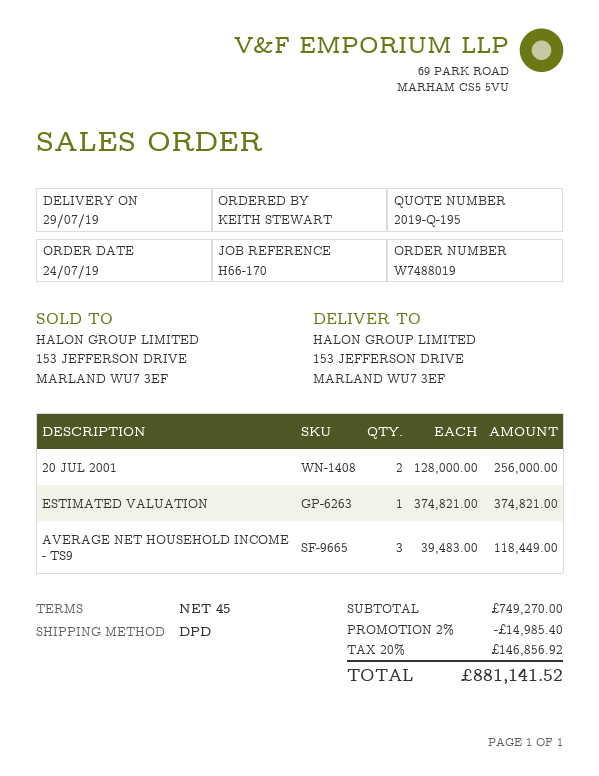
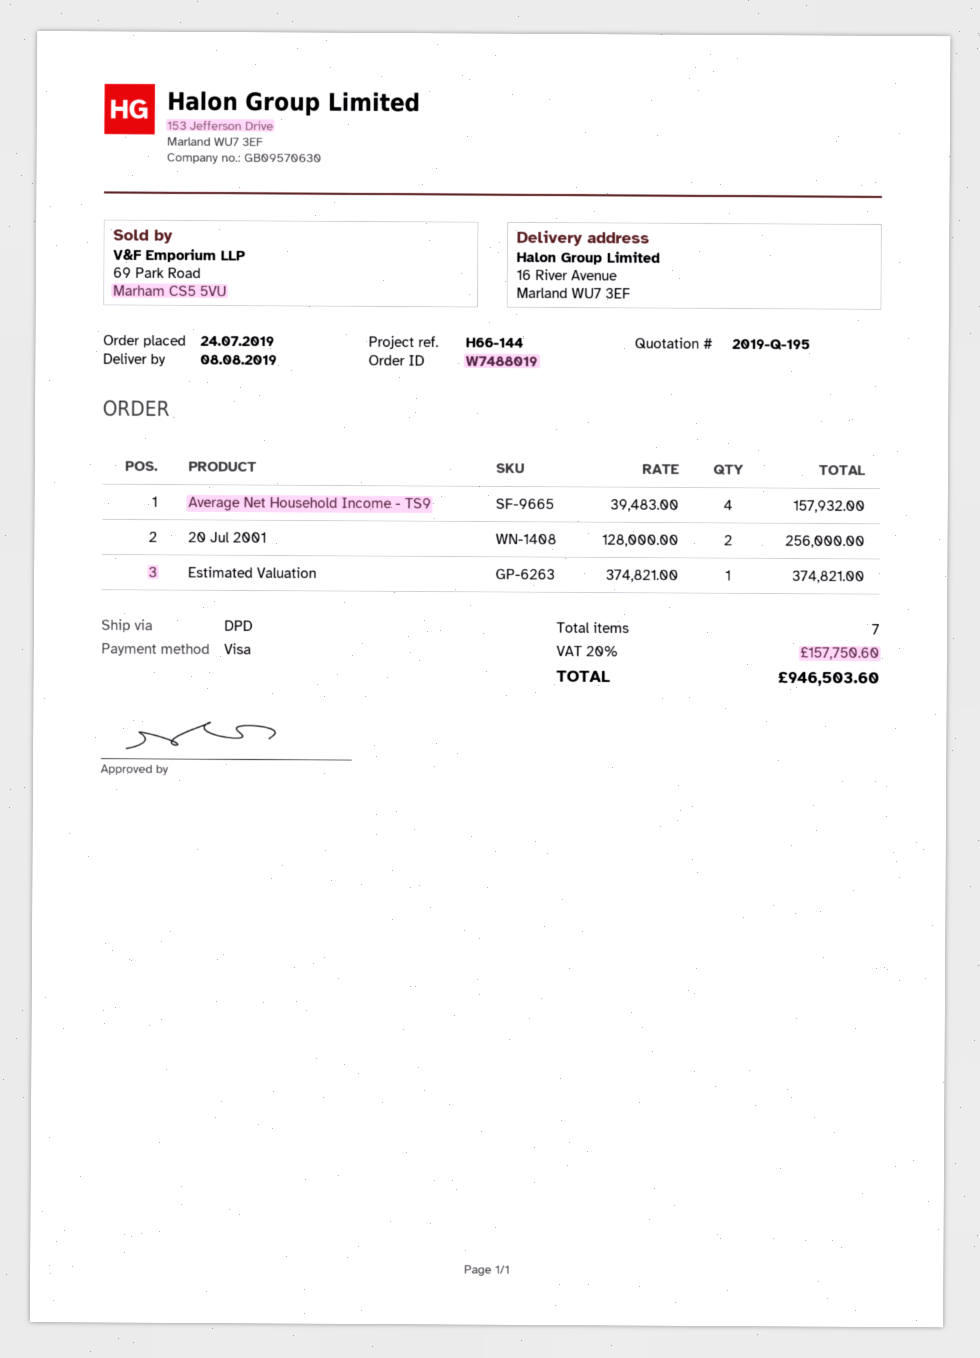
delivery date: 2019-07-29 -> 2019-08-08
reference: H66-170 -> H66-144
ship to: 153 JEFFERSON DRIVE, MARLAND WU7 3EF -> 16 River Avenue, Marland WU7 3EF
AVERAGE NET HOUSEHOLD INCOME - TS9: 3 x 39483.00 = 118449.00 -> 4 x 39483.00 = 157932.00
discount: 2% = 14985.40 -> none
tax: 20% = 146856.92 -> 20% = 157750.60
total: 881141.52 -> 946503.60

